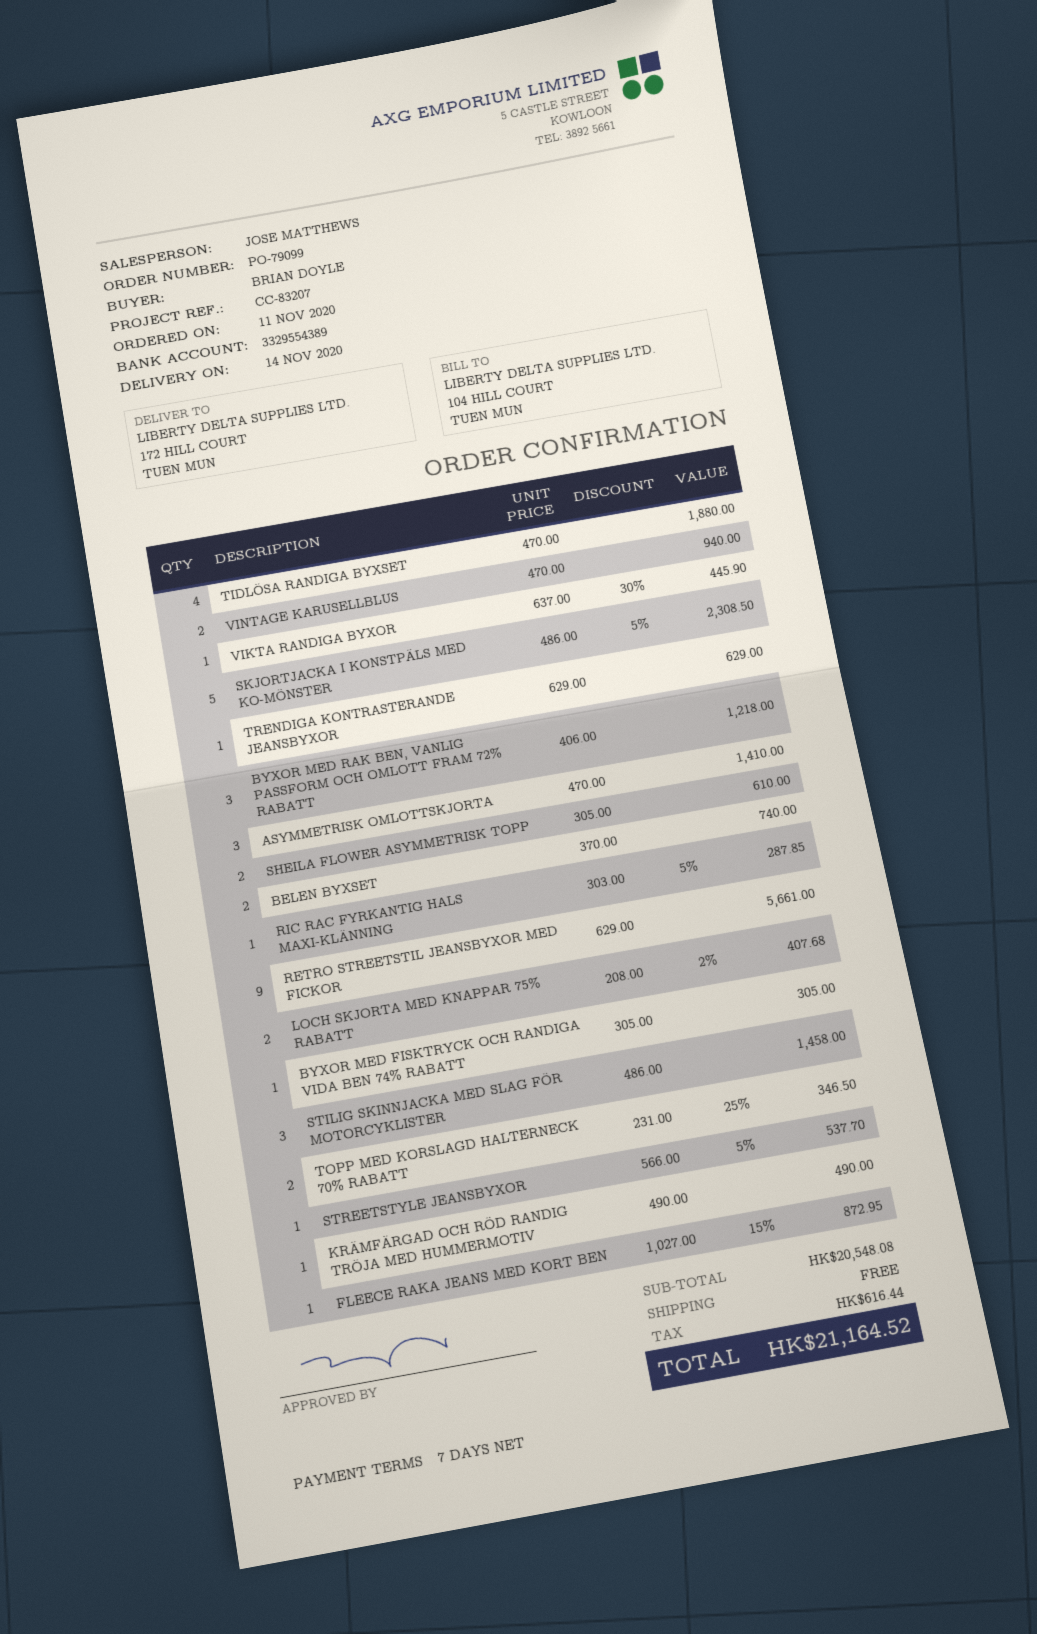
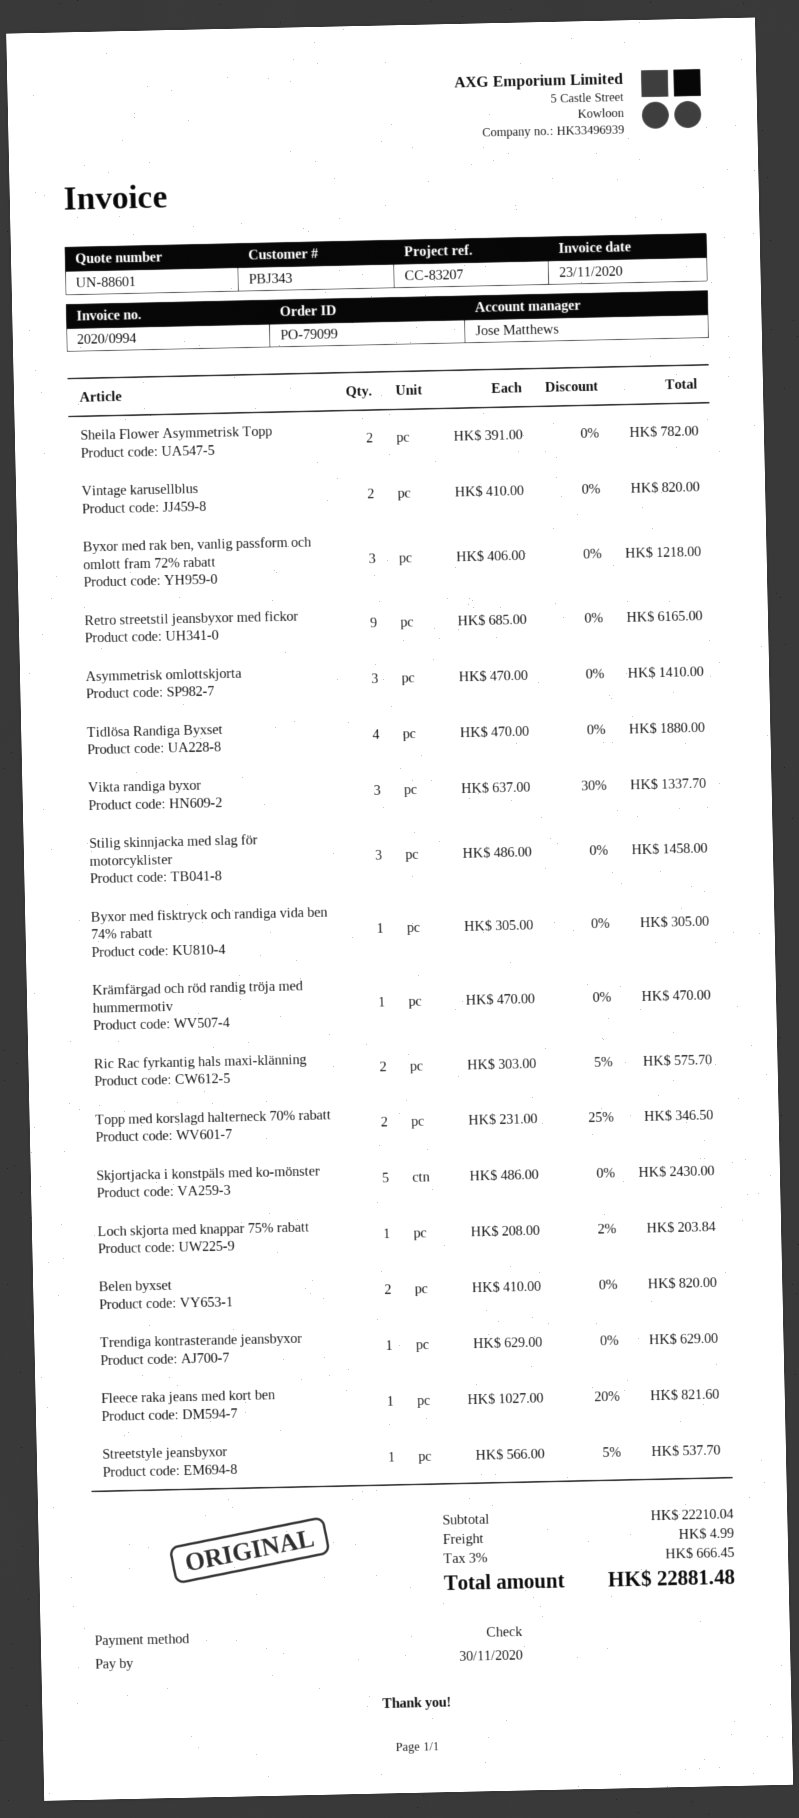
VINTAGE KARUSELLBLUS: 2 x 470.00 = 940.00 -> 2 x 410.00 = 820.00
VIKTA RANDIGA BYXOR: 1 x 637.00 - 30% = 445.90 -> 3 x 637.00 - 30% = 1337.70
SKJORTJACKA I KONSTPÄLS MED KO-MÖNSTER: 5 x 486.00 - 5% = 2308.50 -> 5 x 486.00 = 2430.00
SHEILA FLOWER ASYMMETRISK TOPP: 2 x 305.00 = 610.00 -> 2 x 391.00 = 782.00
BELEN BYXSET: 2 x 370.00 = 740.00 -> 2 x 410.00 = 820.00
RIC RAC FYRKANTIG HALS MAXI-KLÄNNING: 1 x 303.00 - 5% = 287.85 -> 2 x 303.00 - 5% = 575.70
RETRO STREETSTIL JEANSBYXOR MED FICKOR: 9 x 629.00 = 5661.00 -> 9 x 685.00 = 6165.00
LOCH SKJORTA MED KNAPPAR 75% RABATT: 2 x 208.00 - 2% = 407.68 -> 1 x 208.00 - 2% = 203.84
KRÄMFÄRGAD OCH RÖD RANDIG TRÖJA MED HUMMERMOTIV: 1 x 490.00 = 490.00 -> 1 x 470.00 = 470.00
FLEECE RAKA JEANS MED KORT BEN: 1 x 1027.00 - 15% = 872.95 -> 1 x 1027.00 - 20% = 821.60
subtotal: 20548.08 -> 22210.04
shipping: 0.00 -> 4.99
tax: 616.44 -> 666.45
total: 21164.52 -> 22881.48

